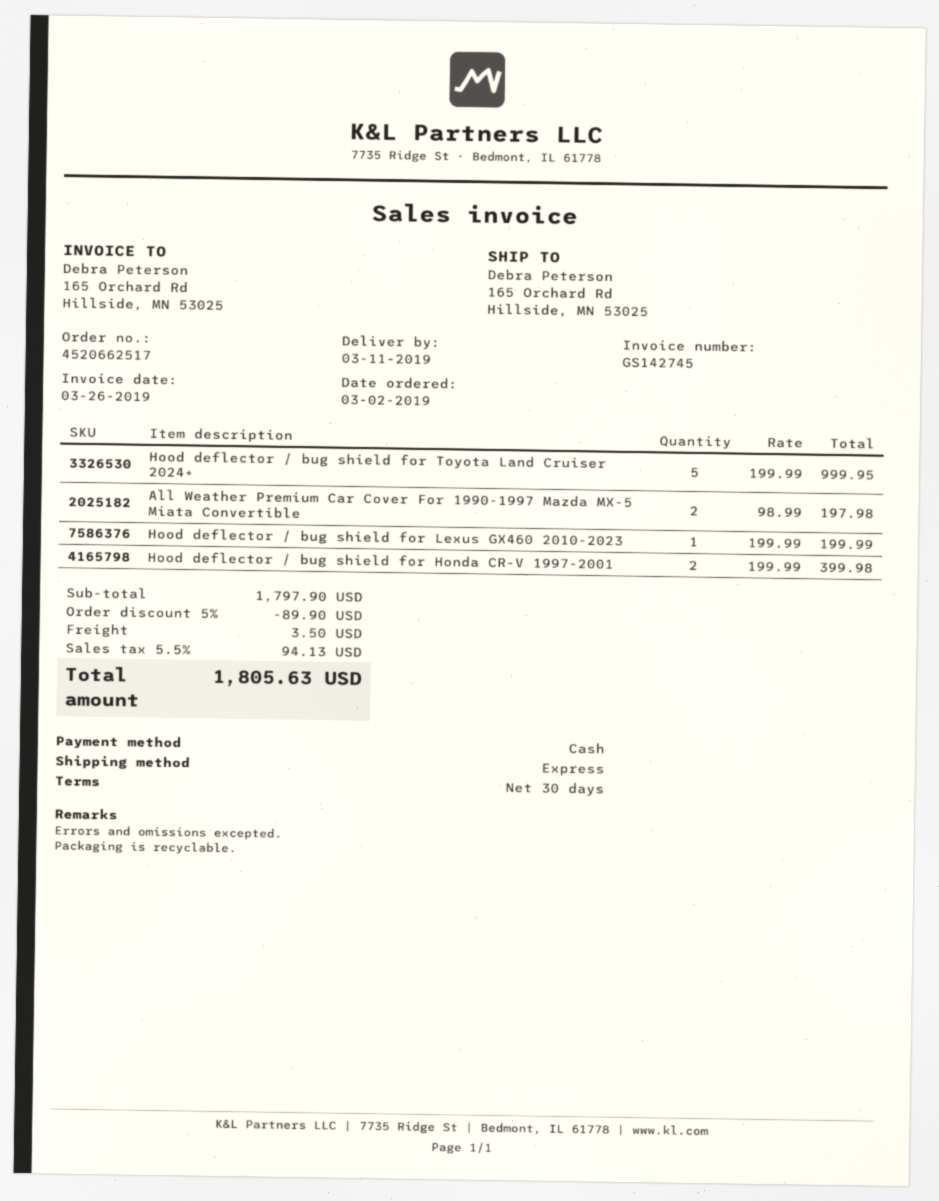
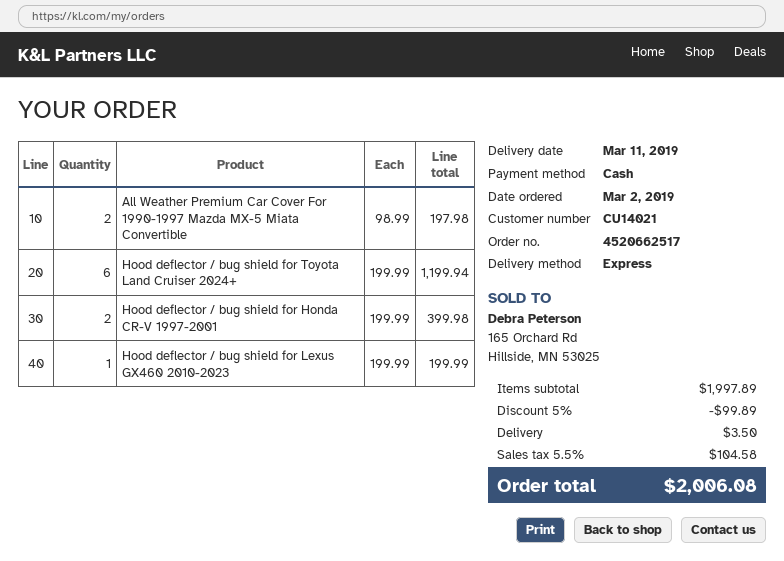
Hood deflector / bug shield for Toyota Land Cruiser 2024+: 5 x 199.99 = 999.95 -> 6 x 199.99 = 1199.94
subtotal: 1797.90 -> 1997.89
discount: 5% = 89.90 -> 5% = 99.89
tax: 5.5% = 94.13 -> 5.5% = 104.58
total: 1805.63 -> 2006.08

